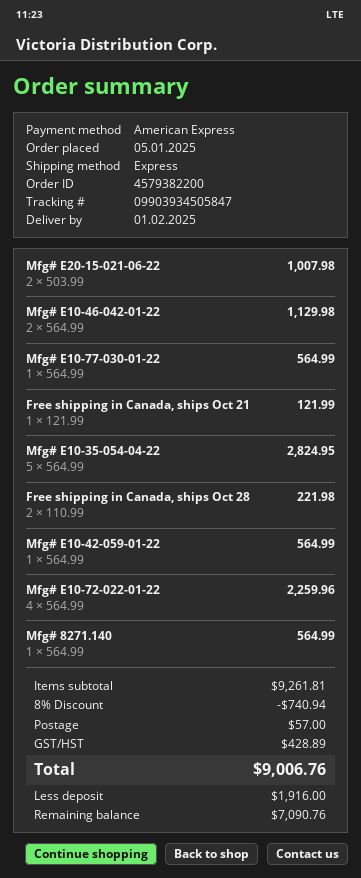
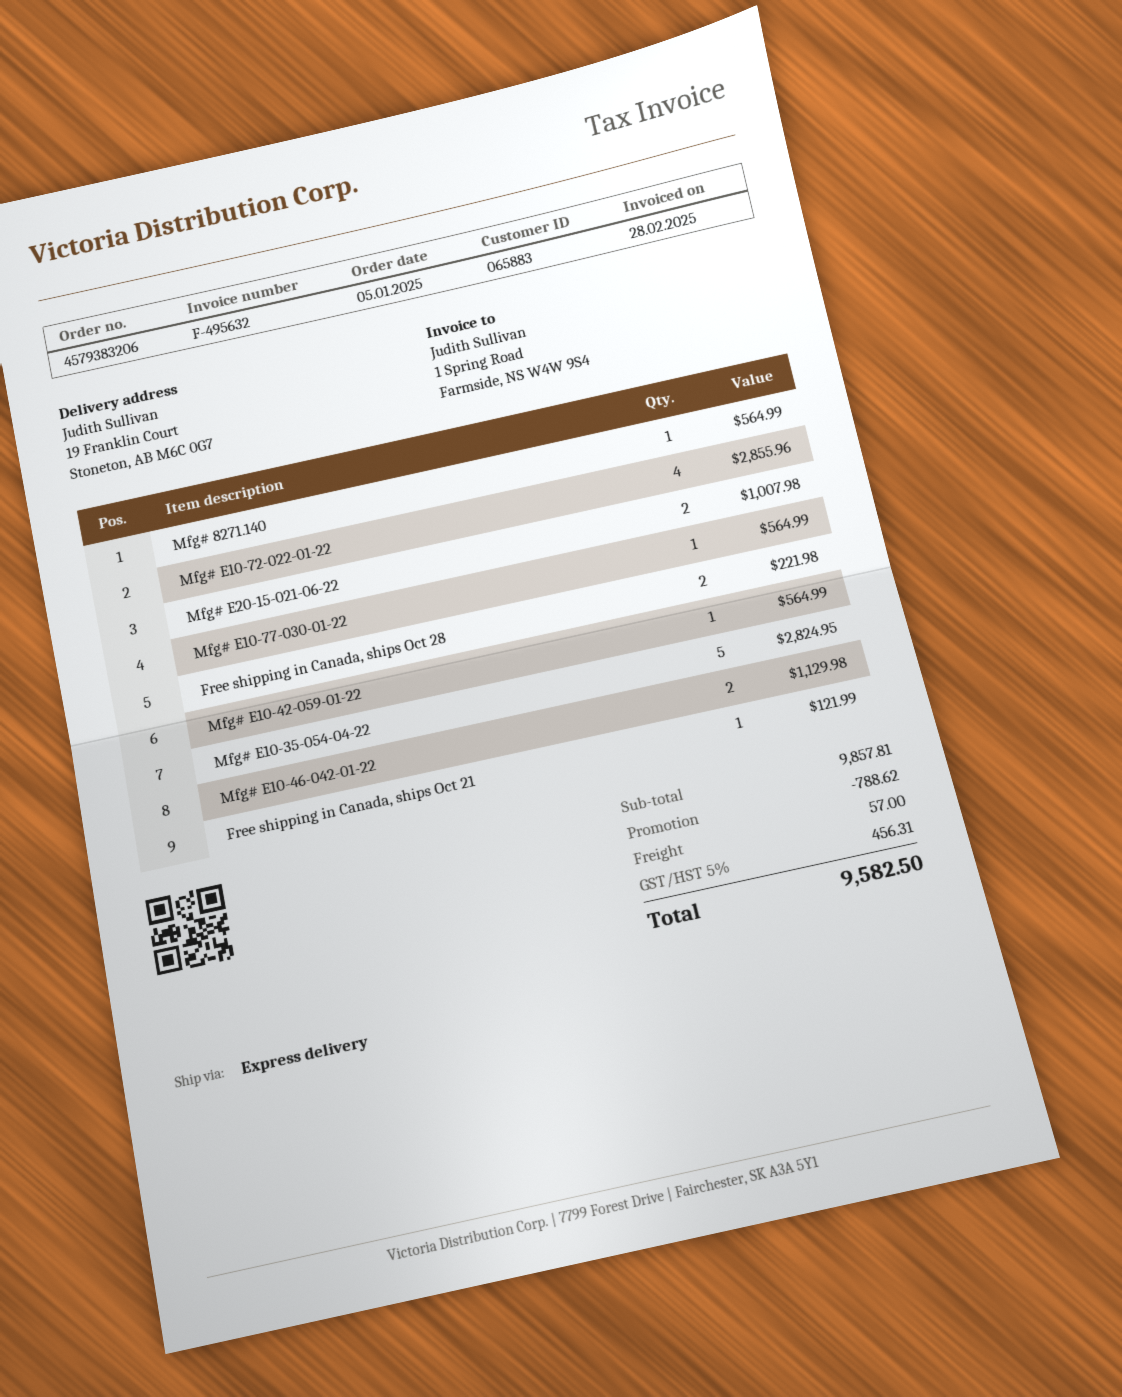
order number: 4579382200 -> 4579383206
Mfg# E10-72-022-01-22: 4 for 2259.96 -> 4 for 2855.96
subtotal: 9261.81 -> 9857.81
discount: 740.94 -> 788.62
tax: 428.89 -> 456.31
total: 9006.76 -> 9582.50

